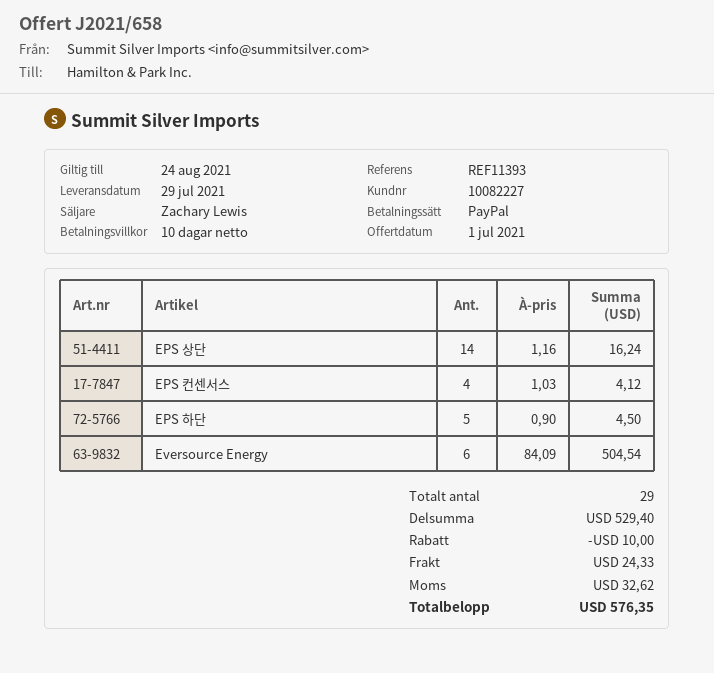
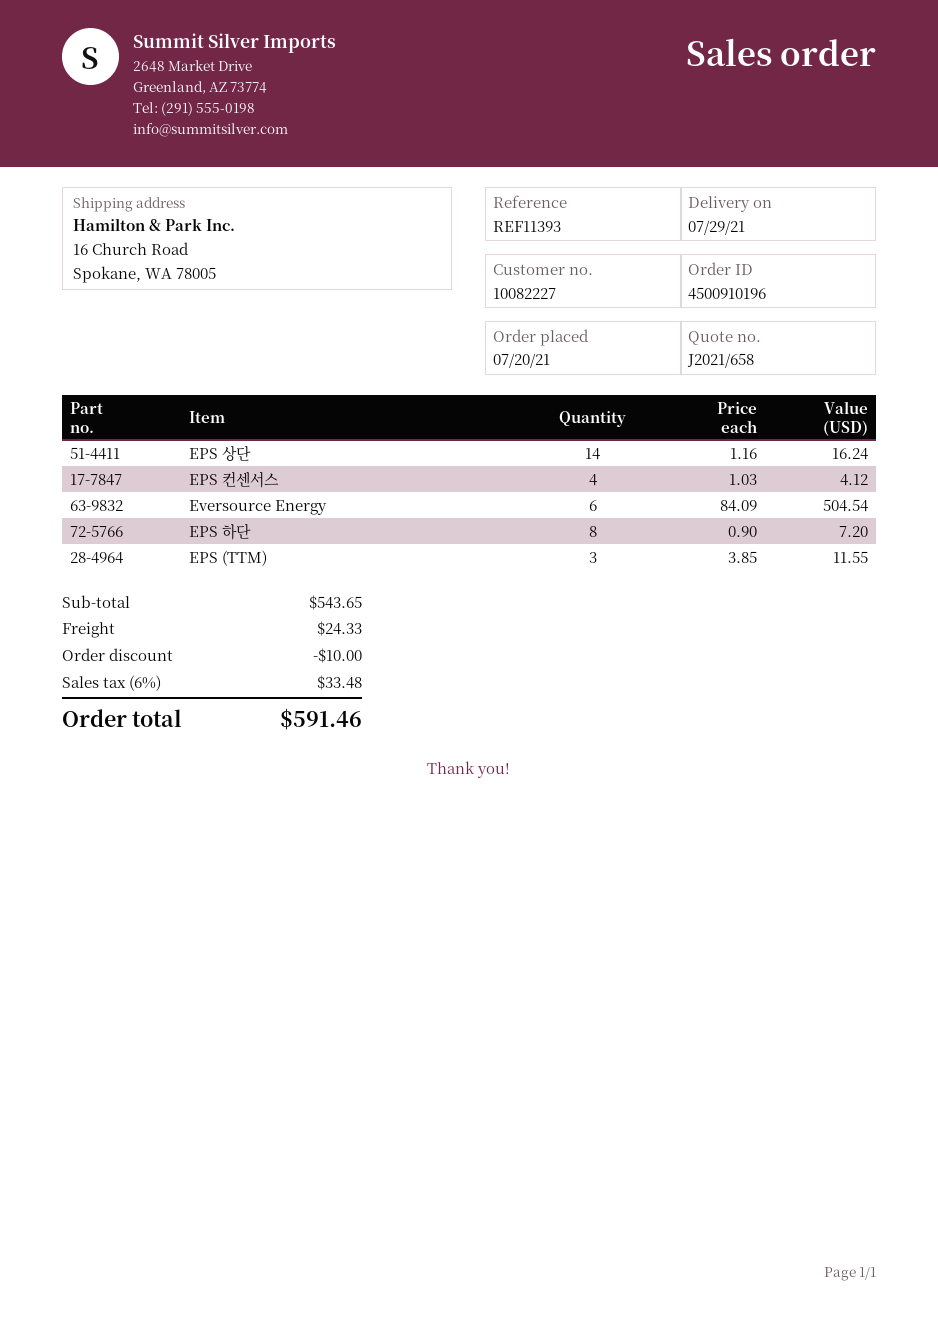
EPS 하단: 5 x 0.90 = 4.50 -> 8 x 0.90 = 7.20
EPS (TTM): none -> 3 x 3.85 = 11.55
subtotal: 529.40 -> 543.65
tax: 32.62 -> 33.48
total: 576.35 -> 591.46

